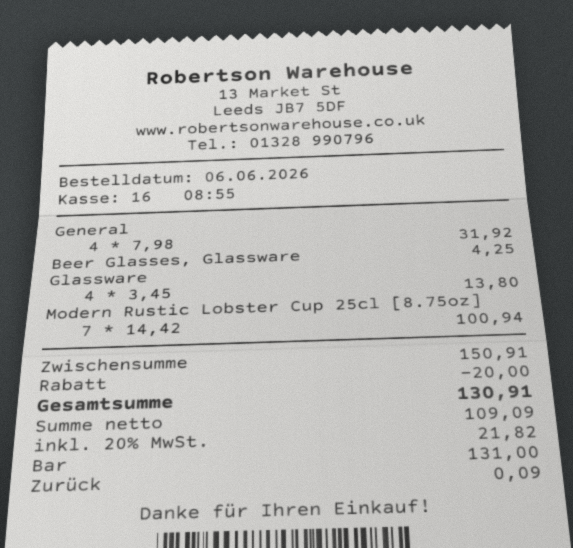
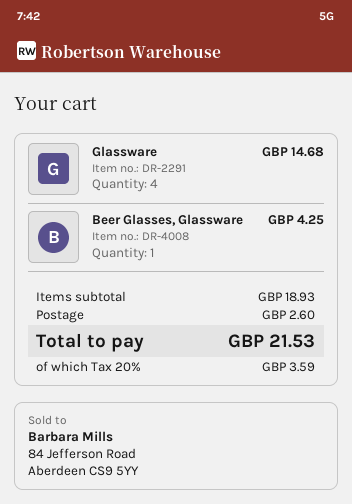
General: 4 for 31.92 -> none
Glassware: 4 for 13.80 -> 4 for 14.68
Modern Rustic Lobster Cup 25cl [8.75oz]: 7 for 100.94 -> none
subtotal: 150.91 -> 18.93
discount: 20.00 -> none
shipping: none -> 2.60
tax: 20% = 21.82 -> 20% = 3.59
total: 130.91 -> 21.53

